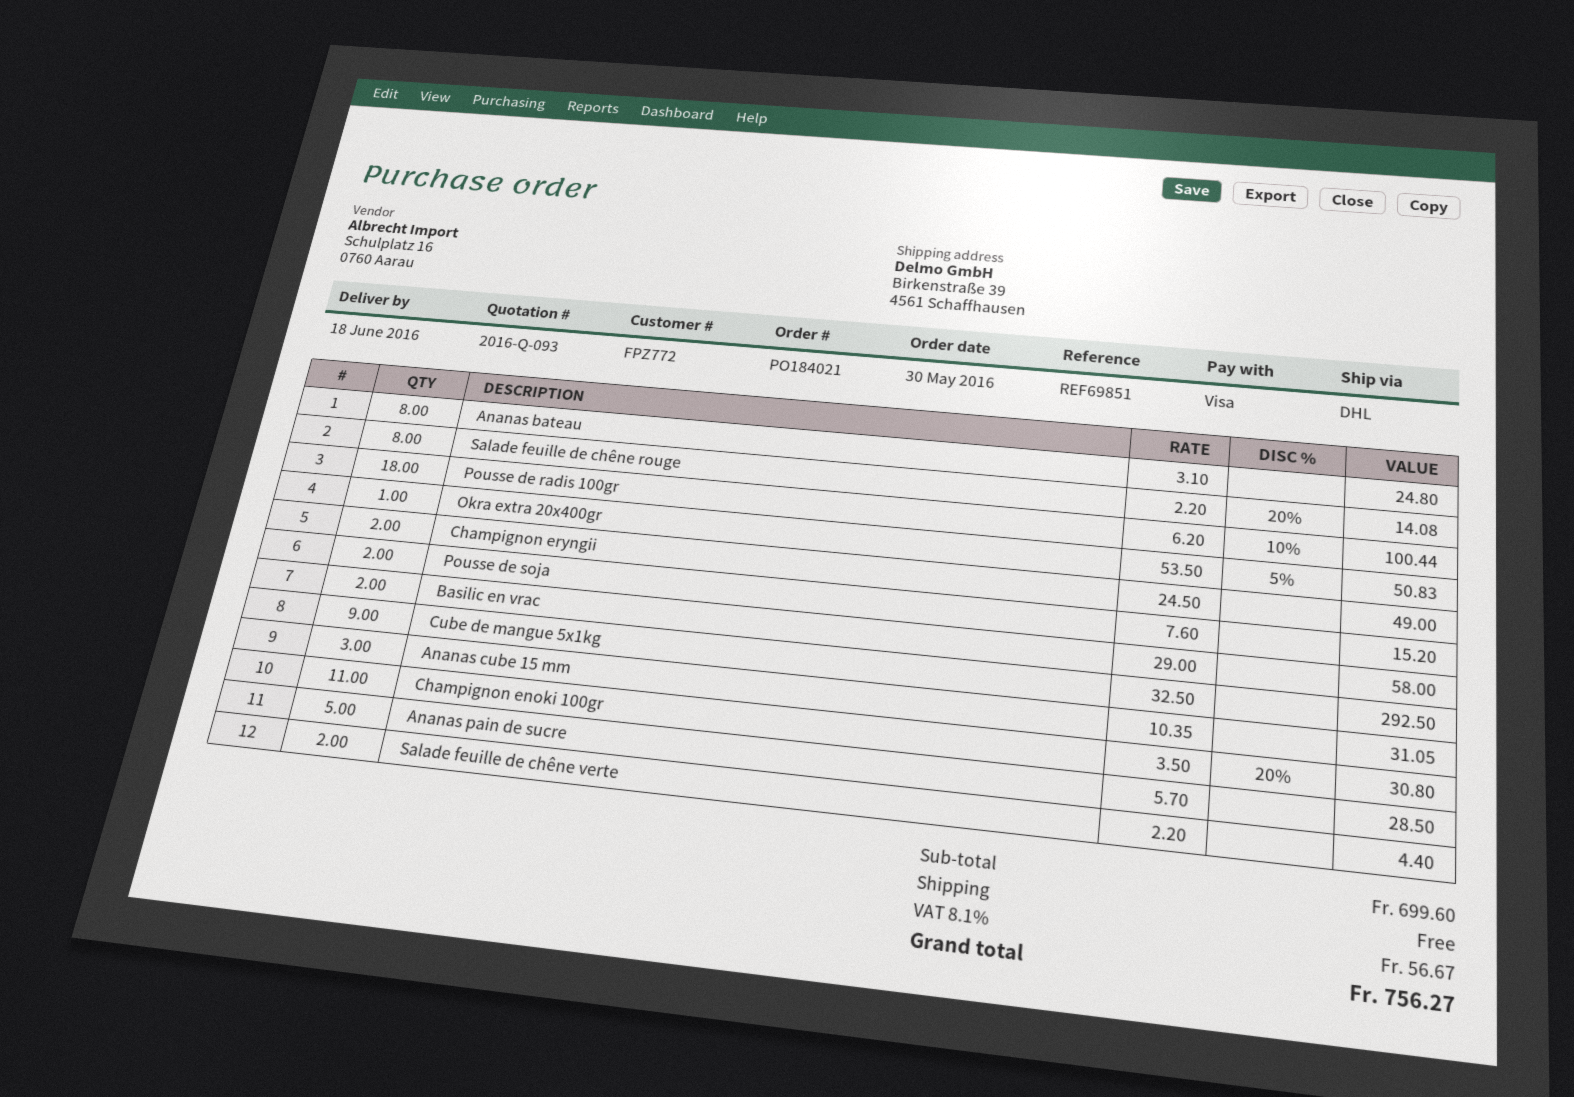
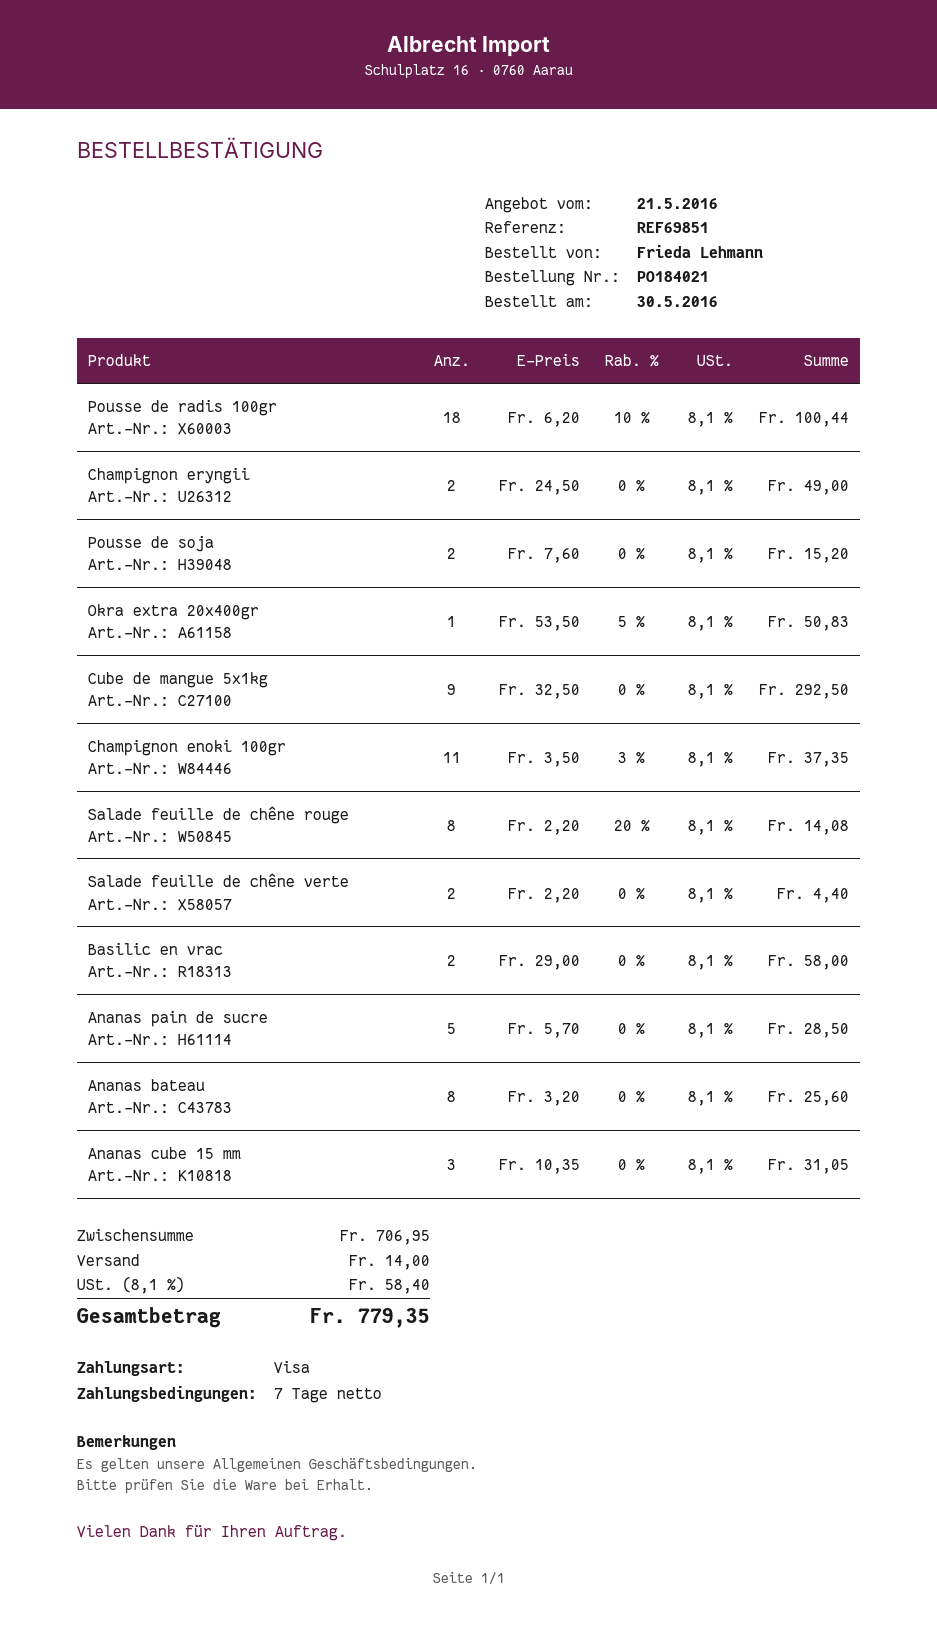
Ananas bateau: 8 x 3.10 = 24.80 -> 8 x 3.20 = 25.60
Champignon enoki 100gr: 11 x 3.50 - 20% = 30.80 -> 11 x 3.50 - 3% = 37.35
subtotal: 699.60 -> 706.95
shipping: 0.00 -> 14.00
tax: 8.1% = 56.67 -> 8.1% = 58.40
total: 756.27 -> 779.35

